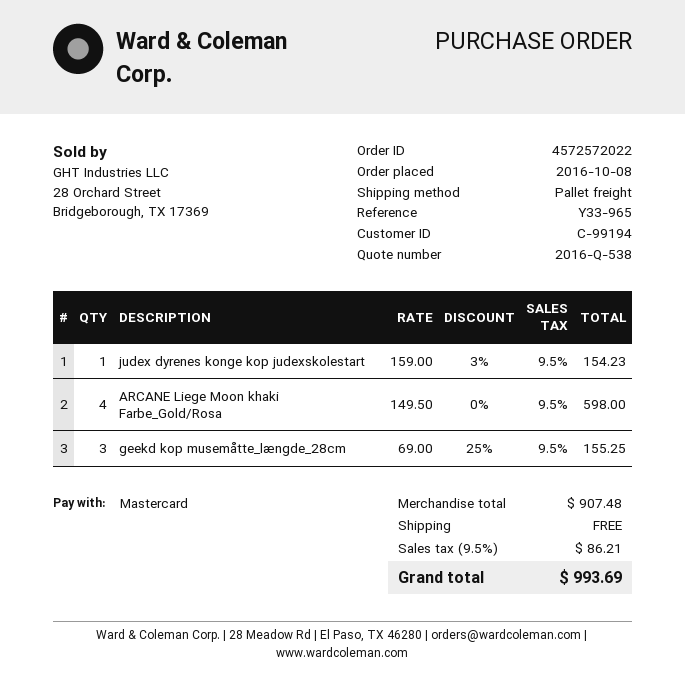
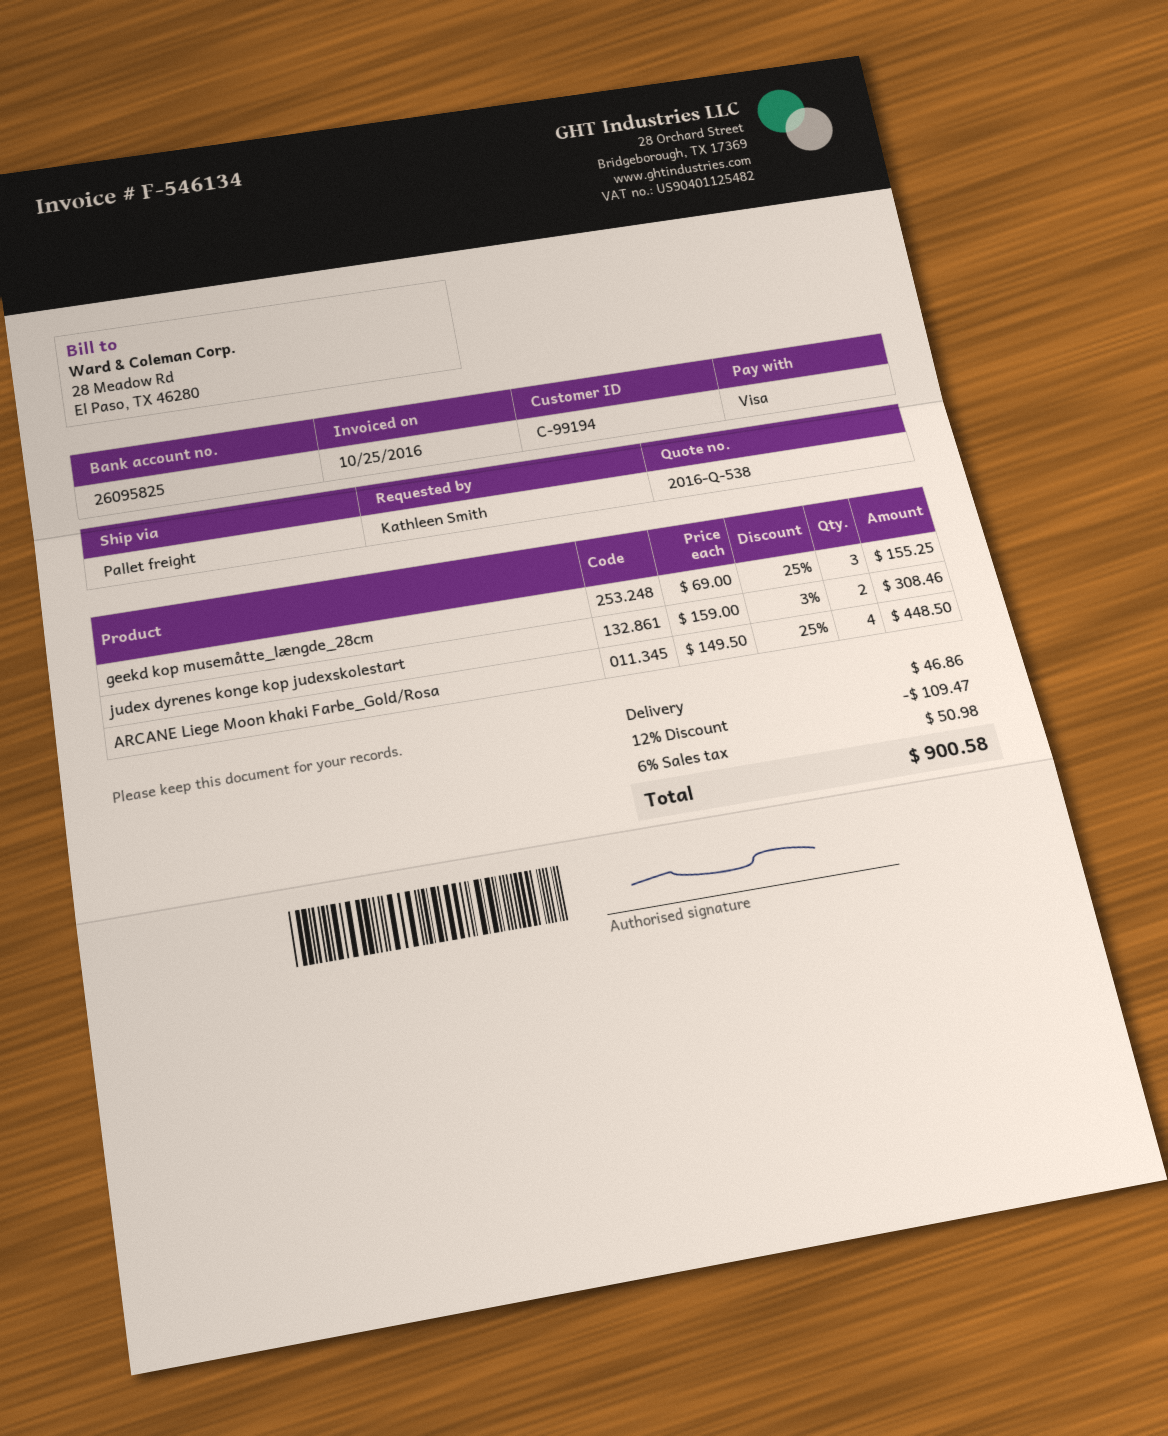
payment method: Mastercard -> Visa
judex dyrenes konge kop judexskolestart: 1 x 159.00 - 3% = 154.23 -> 2 x 159.00 - 3% = 308.46
ARCANE Liege Moon khaki Farbe_Gold/Rosa: 4 x 149.50 = 598.00 -> 4 x 149.50 - 25% = 448.50
discount: none -> 12% = 109.47
shipping: 0.00 -> 46.86
tax: 9.5% = 86.21 -> 6% = 50.98
total: 993.69 -> 900.58

